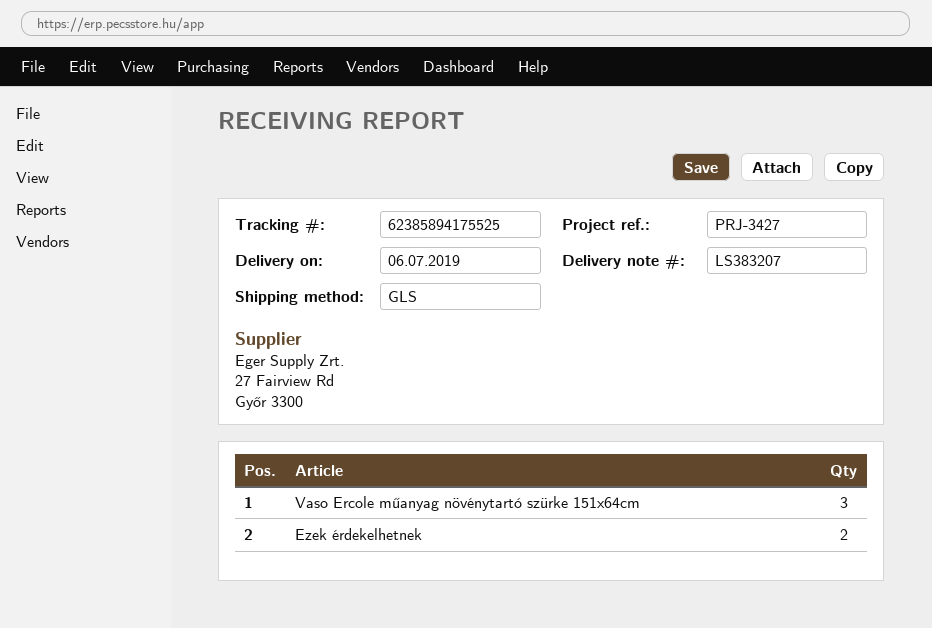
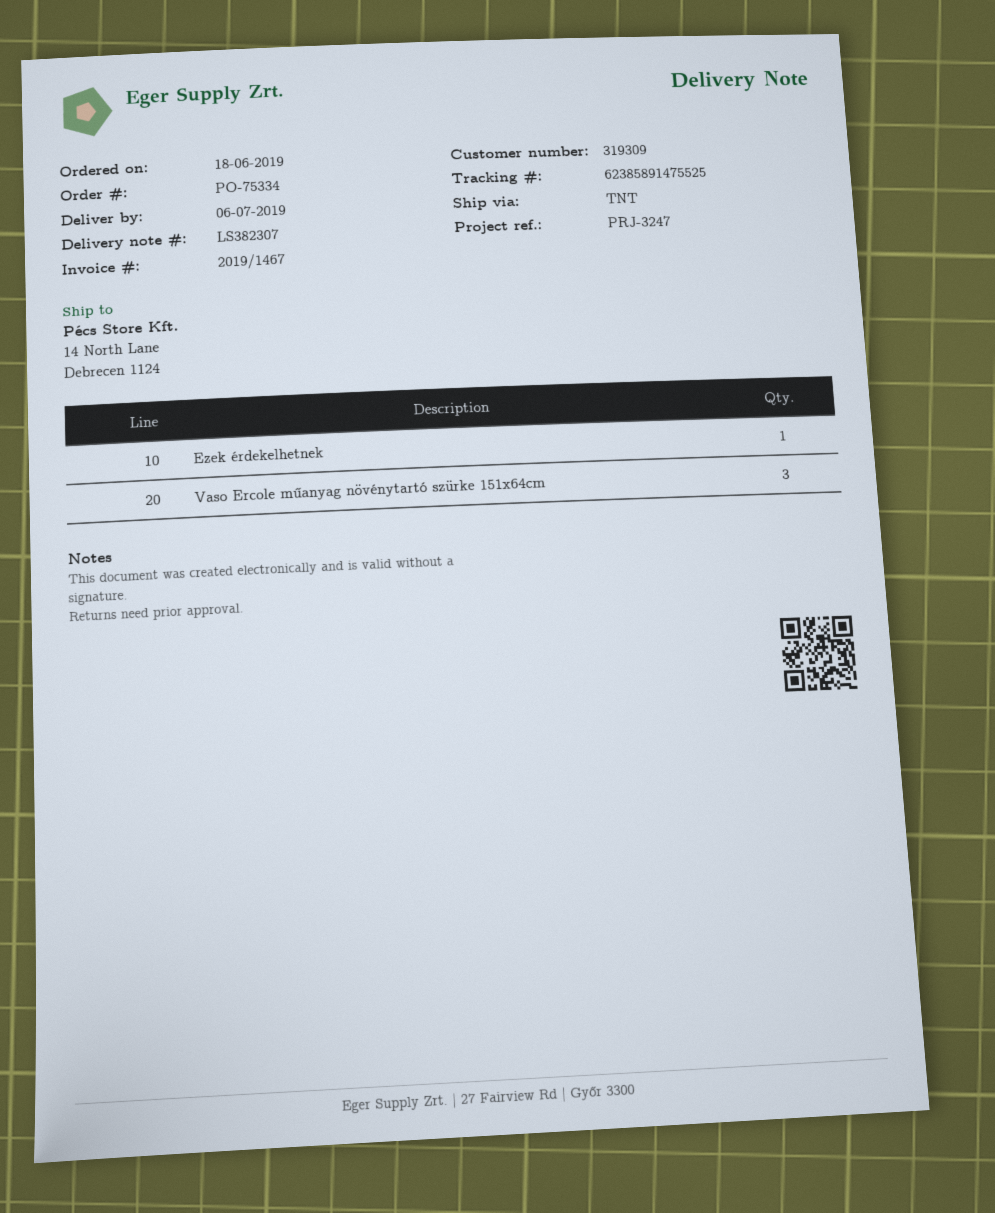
delivery note number: LS383207 -> LS382307
reference: PRJ-3427 -> PRJ-3247
shipping method: GLS -> TNT
tracking number: 62385894175525 -> 62385891475525
Ezek érdekelhetnek: 2 -> 1

